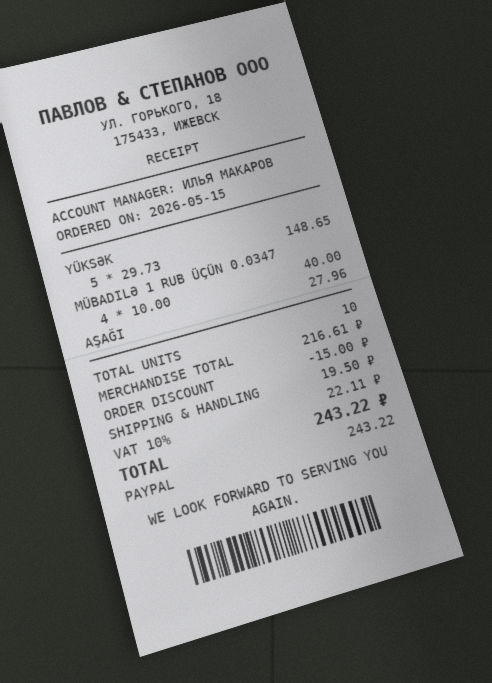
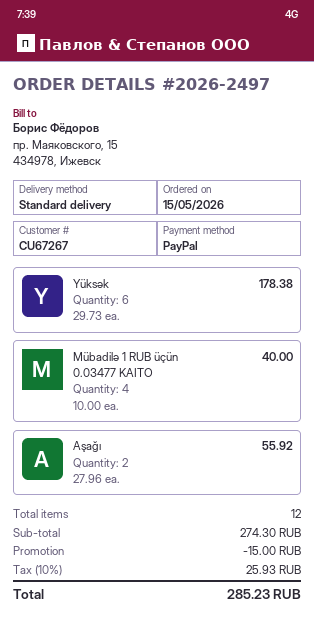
YÜKSƏK: 5 x 29.73 = 148.65 -> 6 x 29.73 = 178.38
AŞAĞI: 1 x 27.96 = 27.96 -> 2 x 27.96 = 55.92
total quantity: 10 -> 12
subtotal: 216.61 -> 274.30
shipping: 19.50 -> none
tax: 10% = 22.11 -> 10% = 25.93
total: 243.22 -> 285.23

